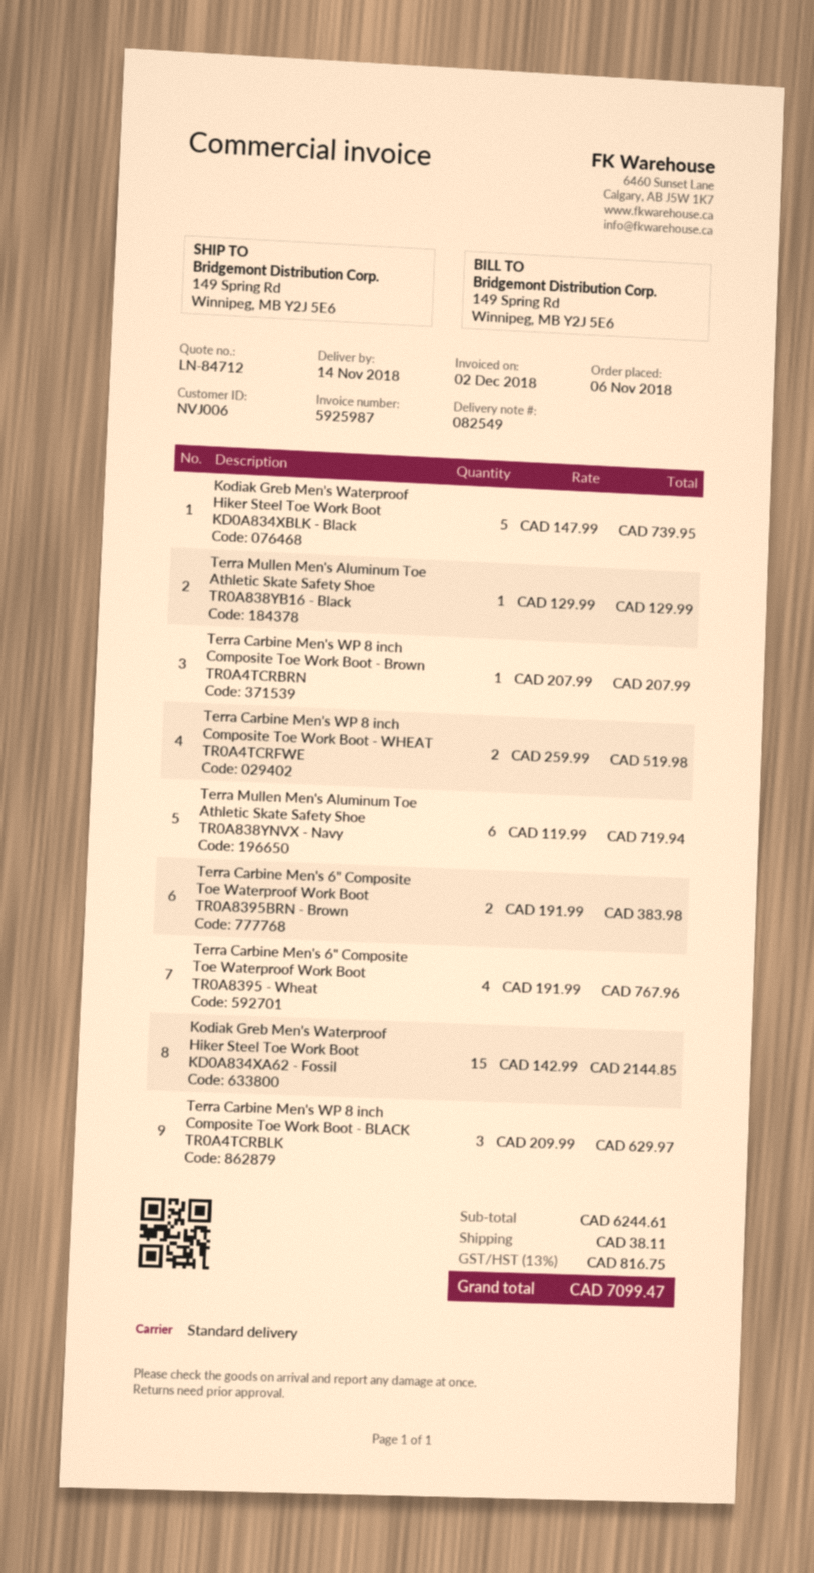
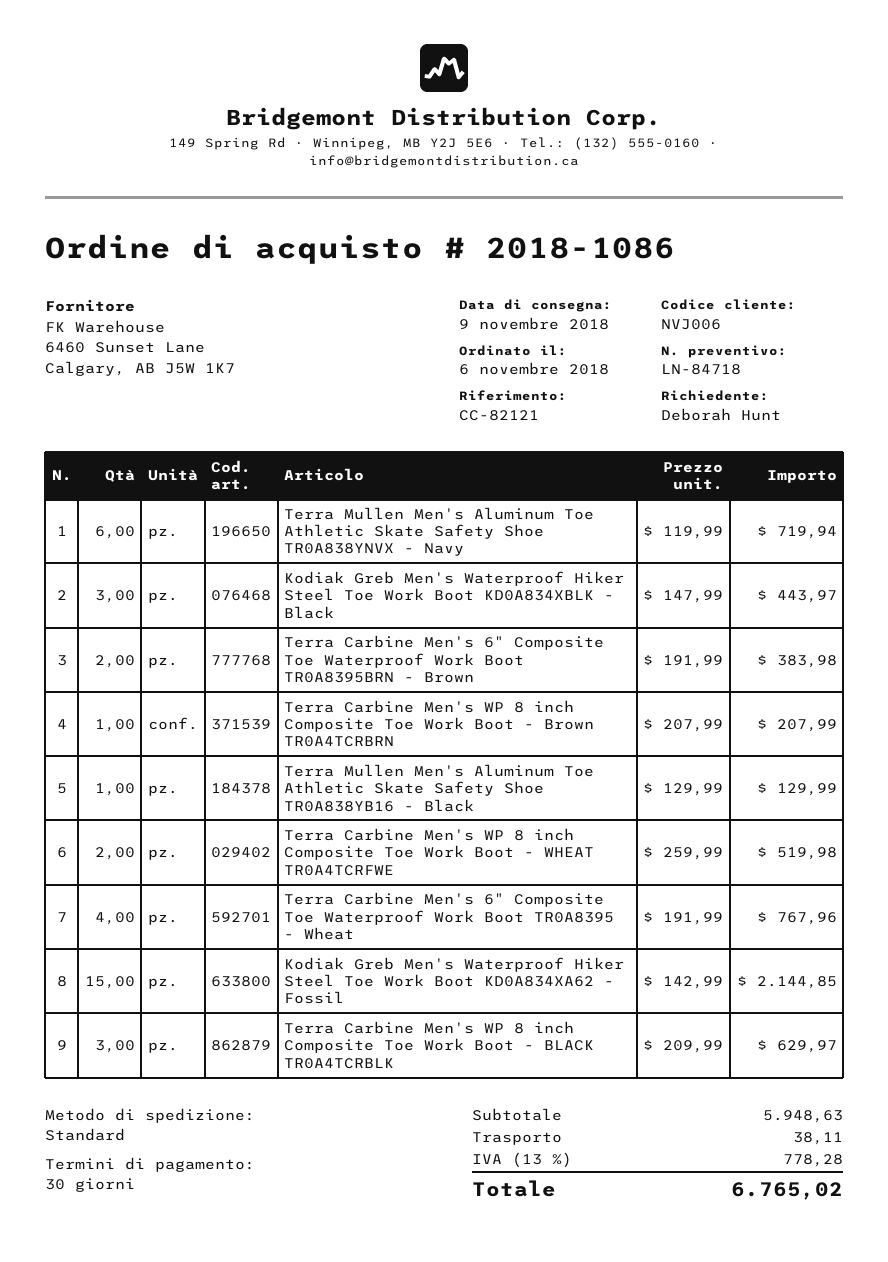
quote number: LN-84712 -> LN-84718
delivery date: 2018-11-14 -> 2018-11-09
Kodiak Greb Men's Waterproof Hiker Steel Toe Work Boot KD0A834XBLK - Black: 5 x 147.99 = 739.95 -> 3 x 147.99 = 443.97
subtotal: 6244.61 -> 5948.63
tax: 13% = 816.75 -> 13% = 778.28
total: 7099.47 -> 6765.02

